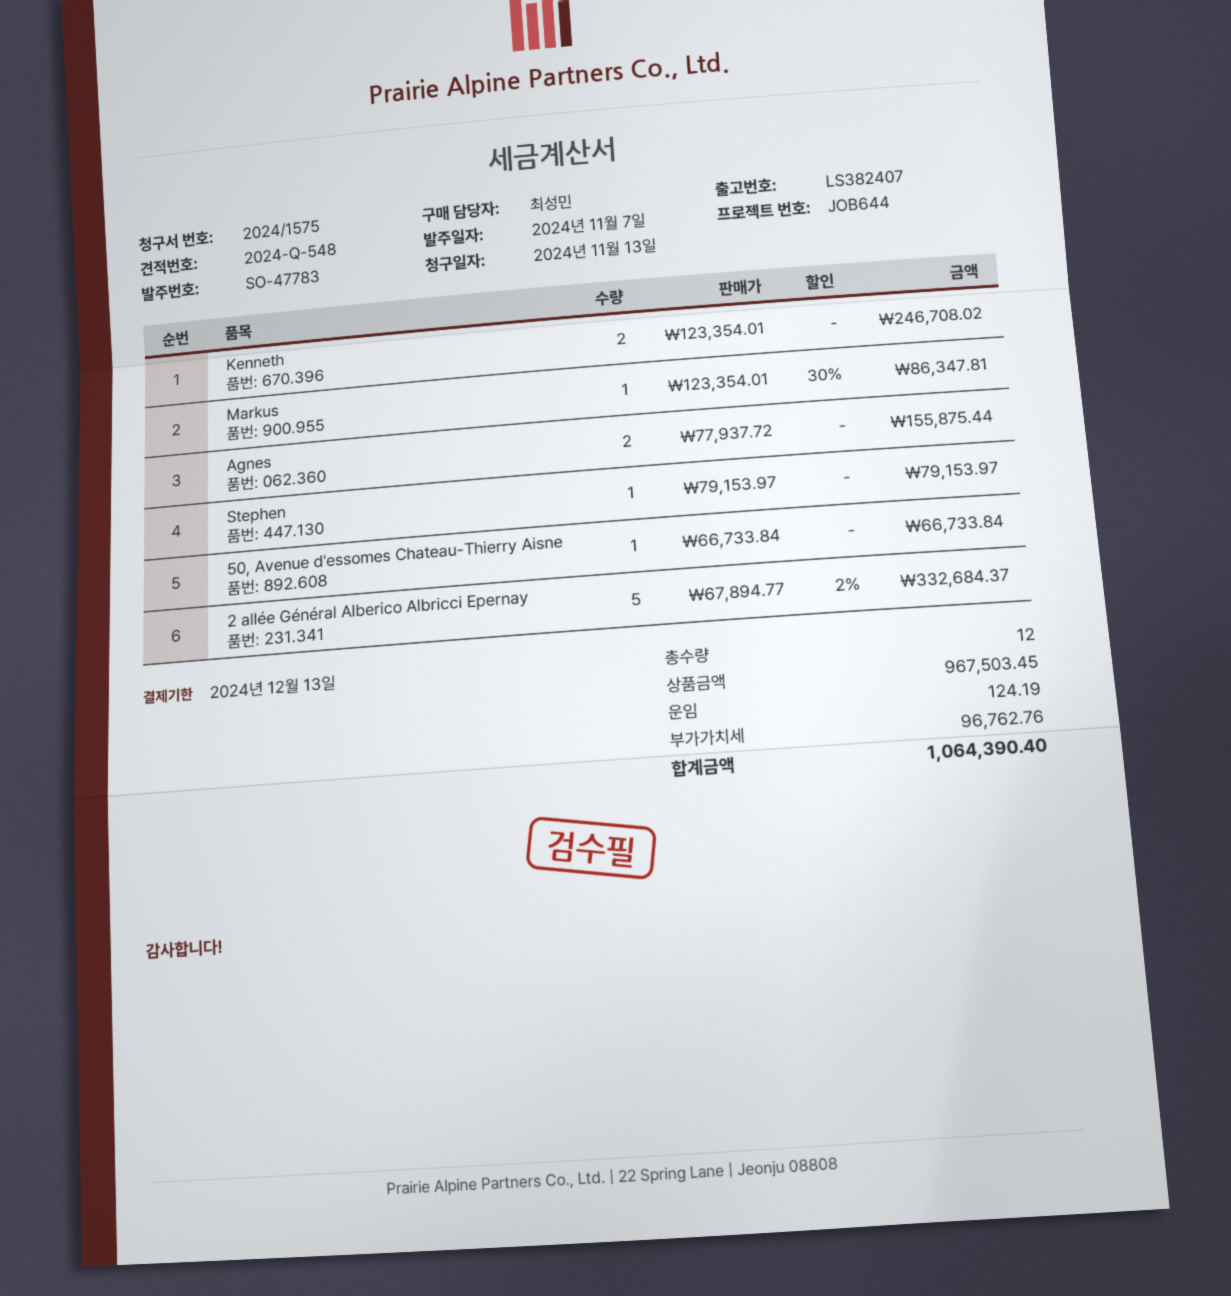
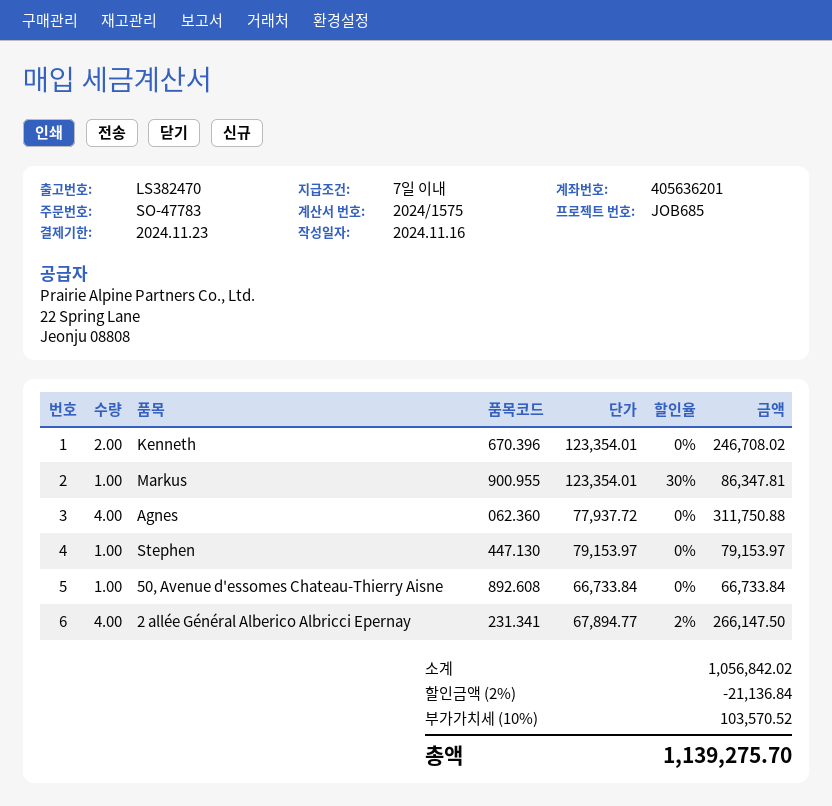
delivery note number: LS382407 -> LS382470
invoice date: 2024-11-13 -> 2024-11-16
due date: 2024-12-13 -> 2024-11-23
reference: JOB644 -> JOB685
Agnes: 2 x 77937.72 = 155875.44 -> 4 x 77937.72 = 311750.88
2 allée Général Alberico Albricci Epernay: 5 x 67894.77 - 2% = 332684.37 -> 4 x 67894.77 - 2% = 266147.50
subtotal: 967503.45 -> 1056842.02
discount: none -> 2% = 21136.84
shipping: 124.19 -> none
tax: 96762.76 -> 103570.52
total: 1064390.40 -> 1139275.70

